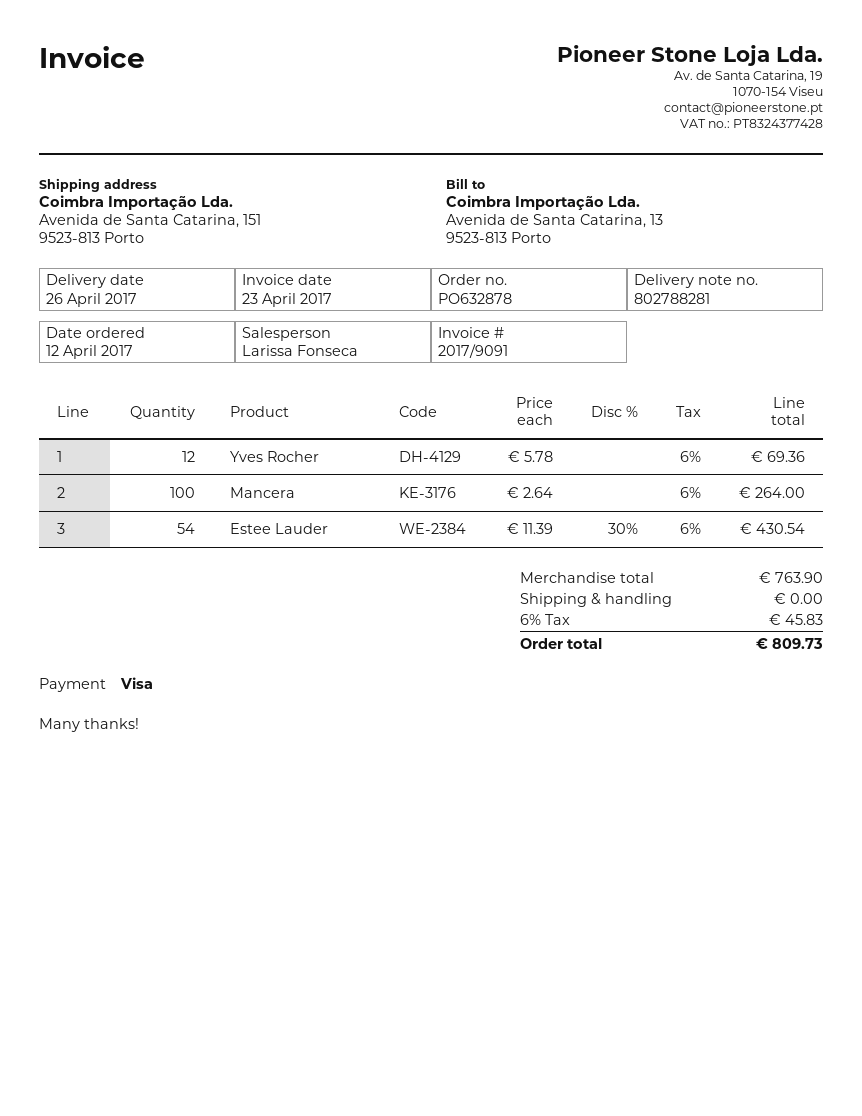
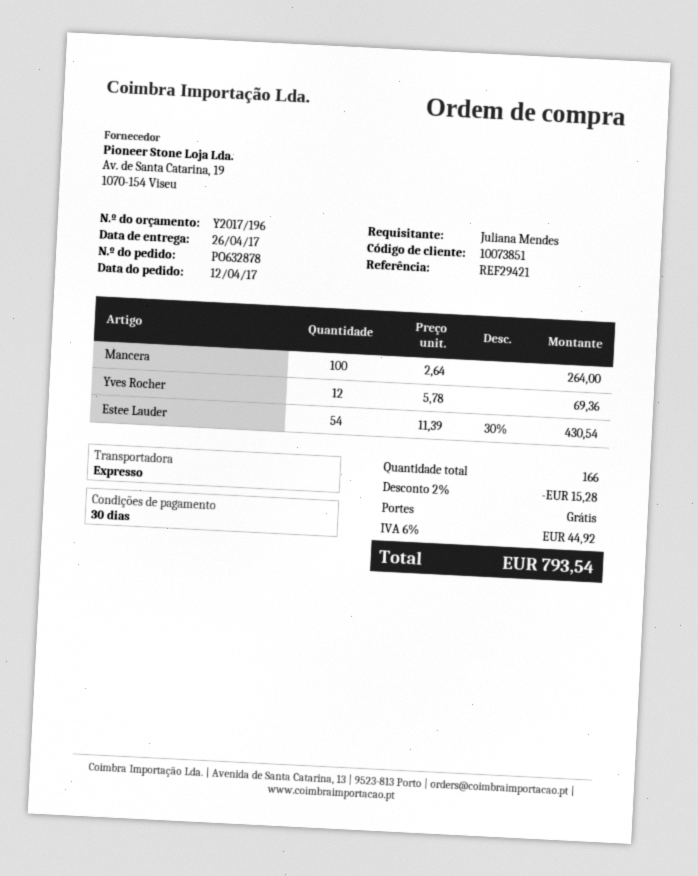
discount: none -> 2% = 15.28
tax: 6% = 45.83 -> 6% = 44.92
total: 809.73 -> 793.54

